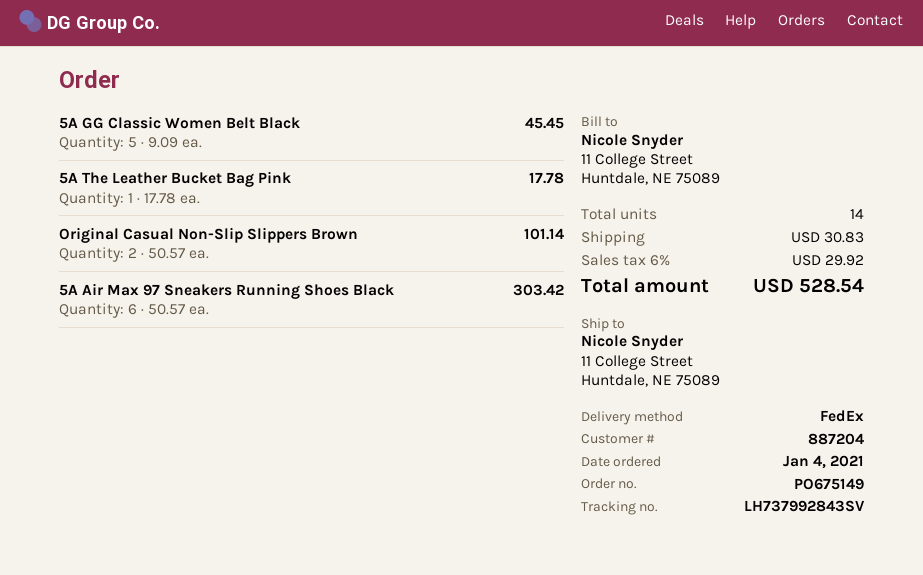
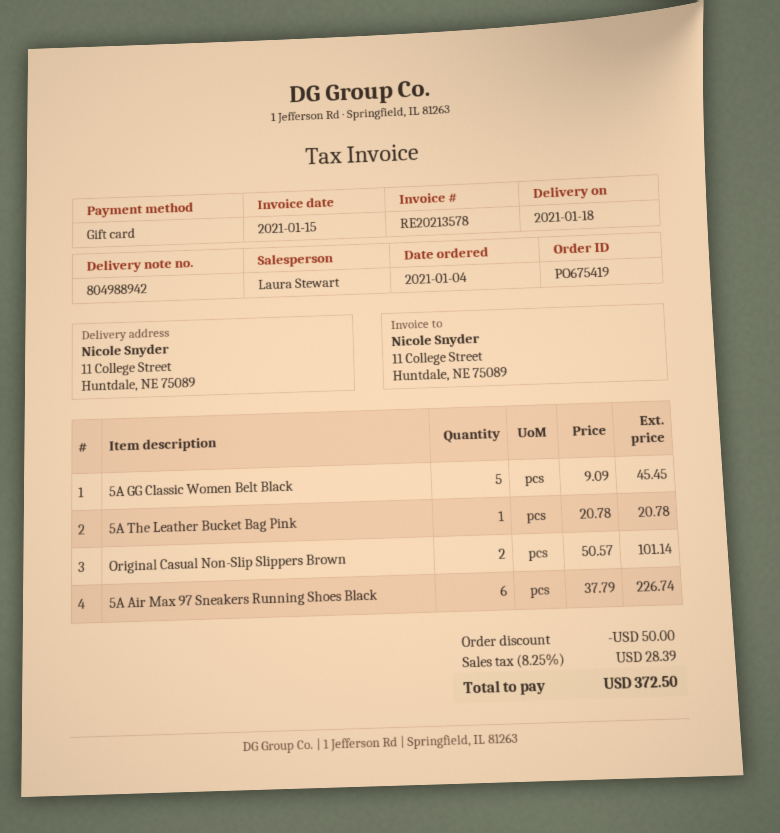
order number: PO675149 -> PO675419
5A The Leather Bucket Bag Pink: 1 x 17.78 = 17.78 -> 1 x 20.78 = 20.78
5A Air Max 97 Sneakers Running Shoes Black: 6 x 50.57 = 303.42 -> 6 x 37.79 = 226.74
discount: none -> 50.00
shipping: 30.83 -> none
tax: 6% = 29.92 -> 8.25% = 28.39
total: 528.54 -> 372.50

